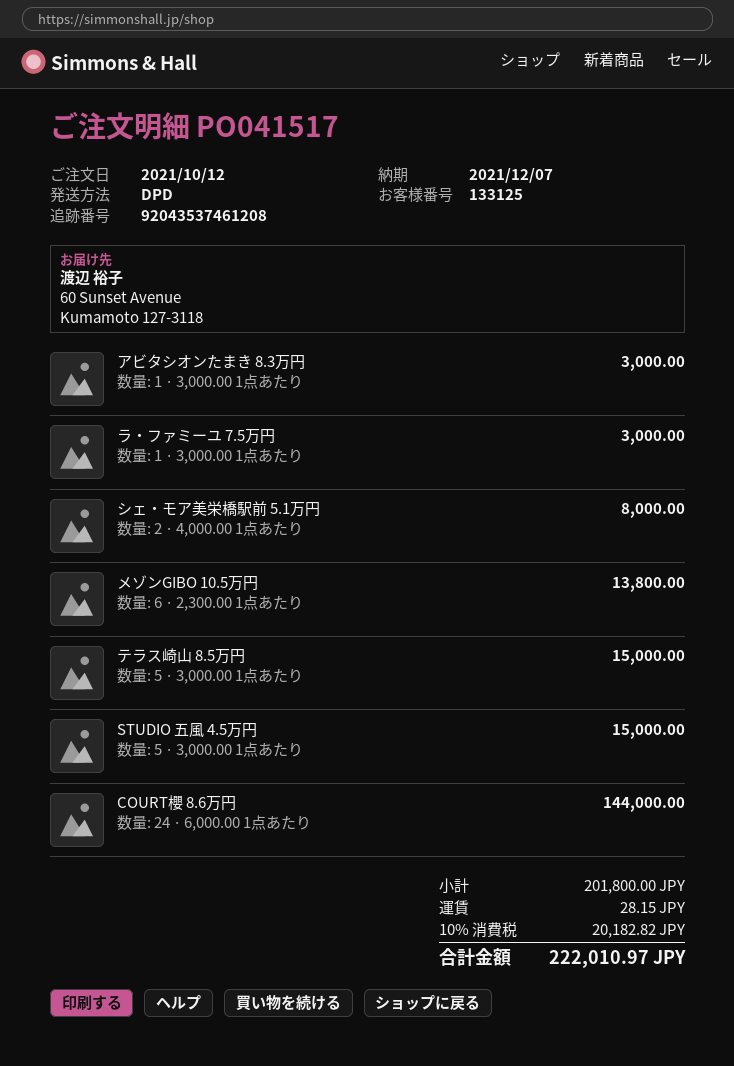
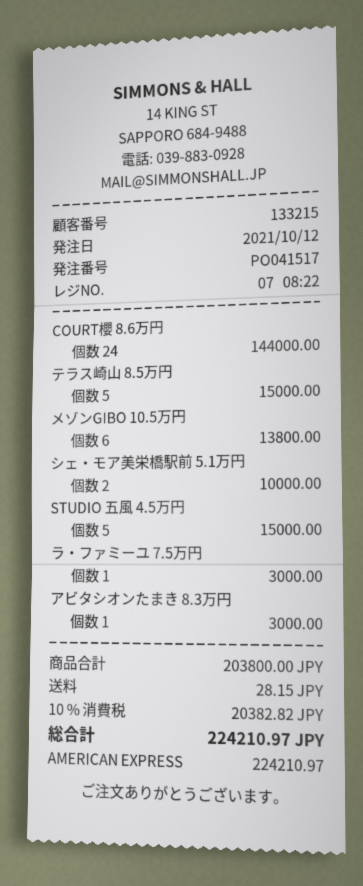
customer number: 133125 -> 133215
シェ・モア美栄橋駅前 5.1万円: 2 for 8000.00 -> 2 for 10000.00
subtotal: 201800.00 -> 203800.00
tax: 10% = 20182.82 -> 10% = 20382.82
total: 222010.97 -> 224210.97

